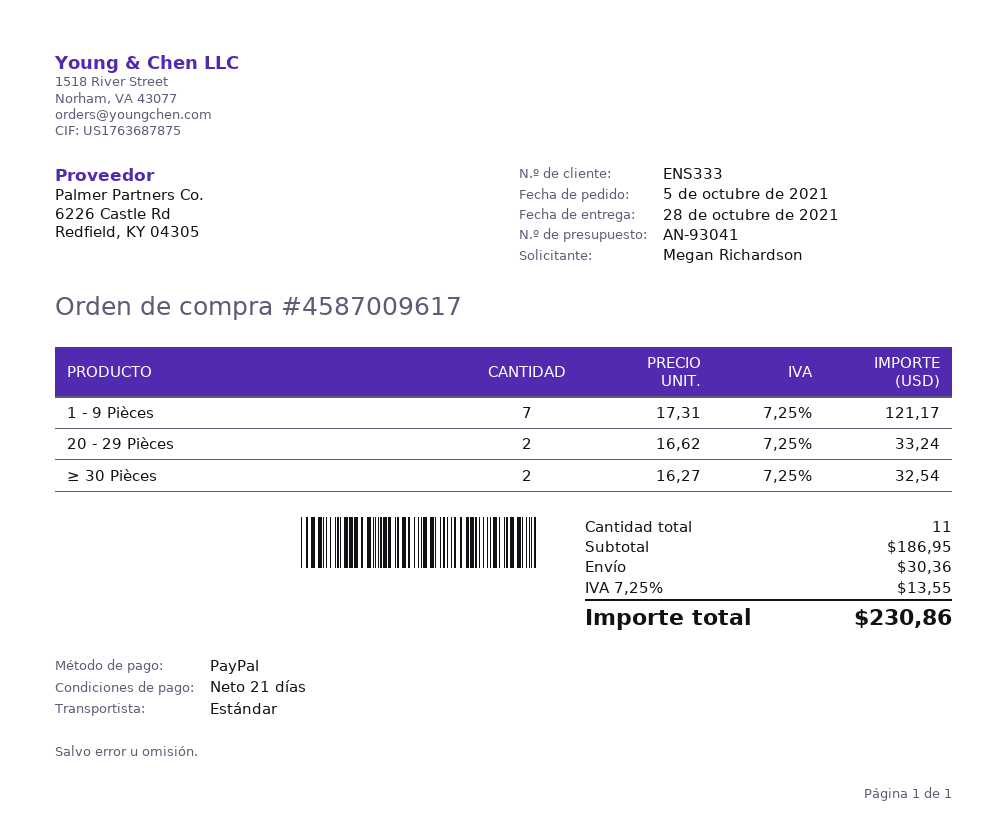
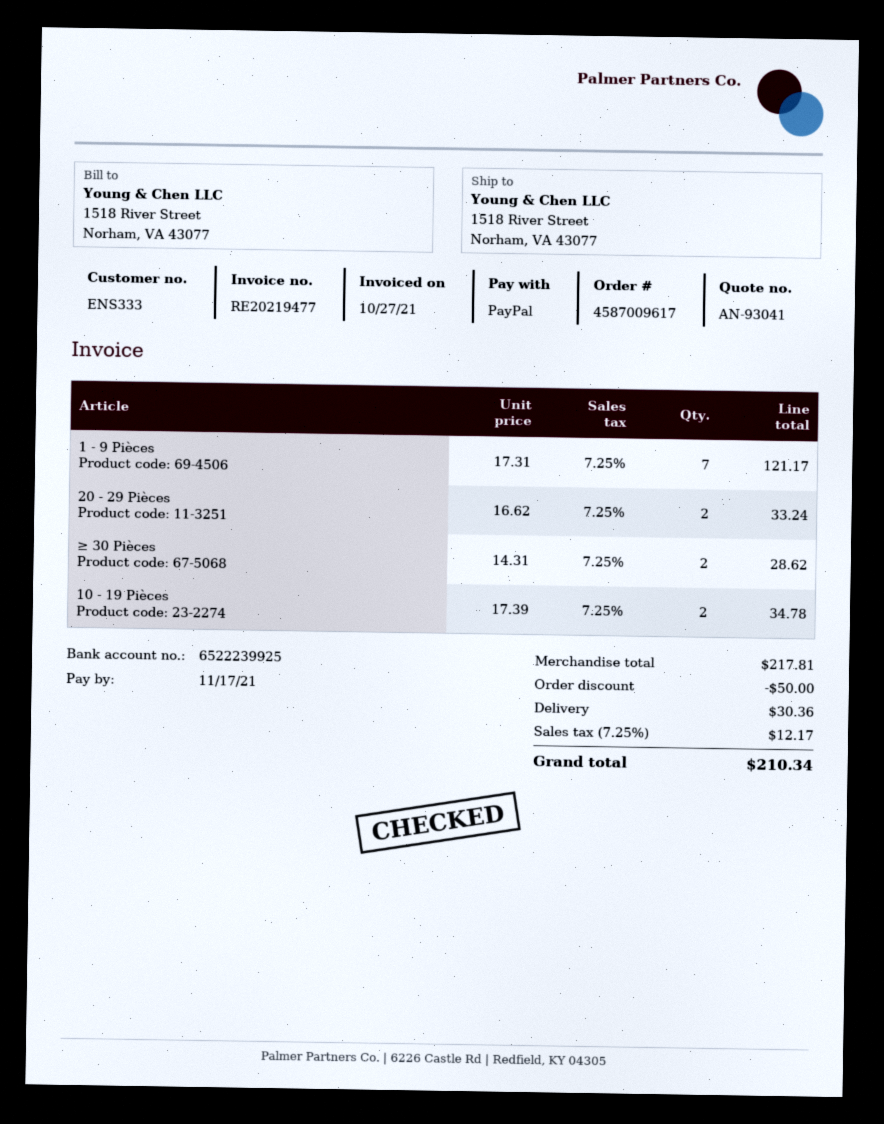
≥ 30 Pièces: 2 x 16.27 = 32.54 -> 2 x 14.31 = 28.62
10 - 19 Pièces: none -> 2 x 17.39 = 34.78
subtotal: 186.95 -> 217.81
discount: none -> 50.00
tax: 7.25% = 13.55 -> 7.25% = 12.17
total: 230.86 -> 210.34

